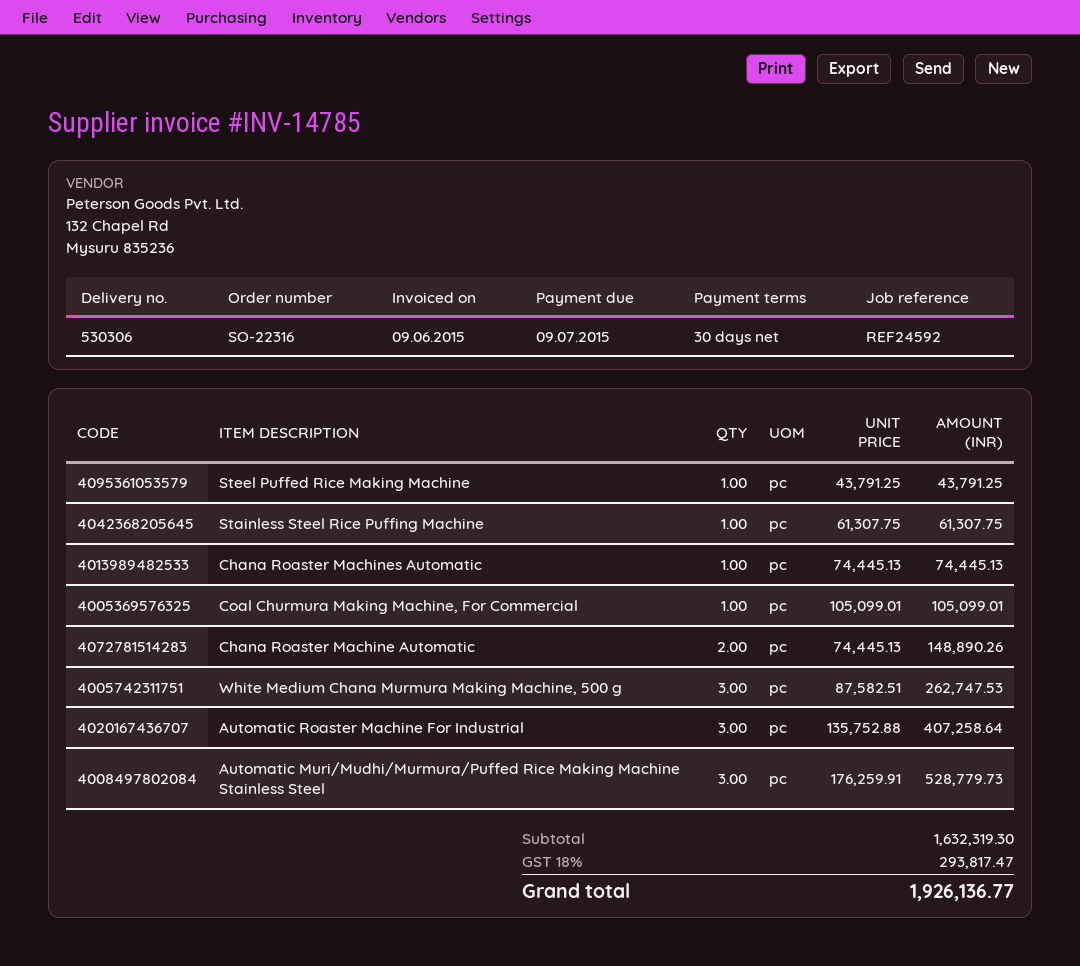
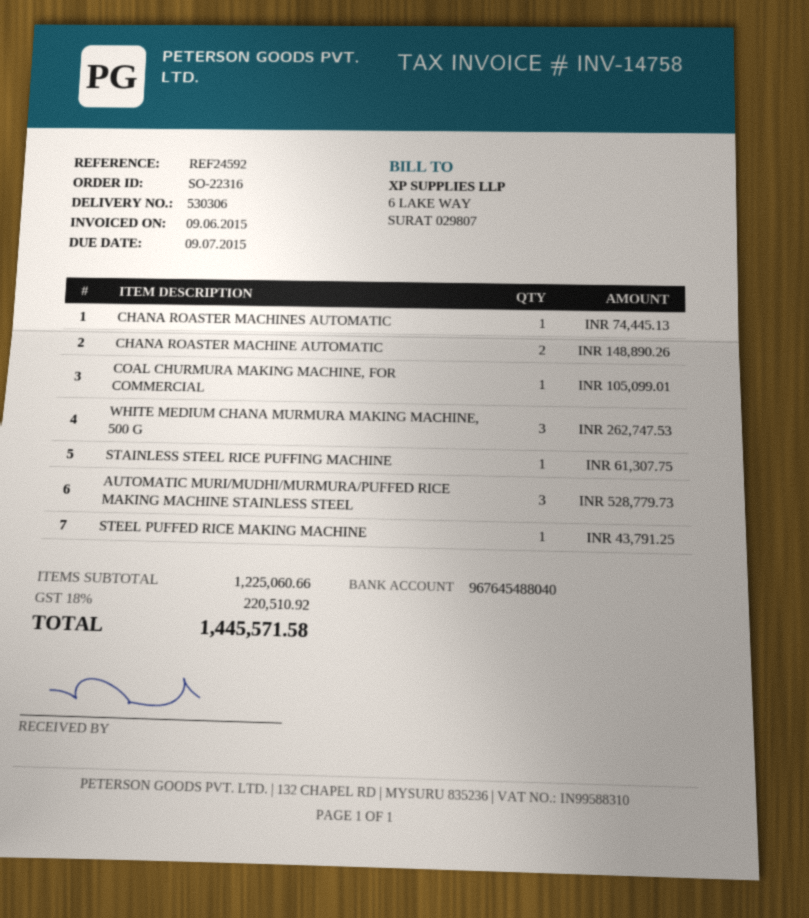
invoice number: INV-14785 -> INV-14758
Automatic Roaster Machine For Industrial: 3 for 407258.64 -> none
subtotal: 1632319.30 -> 1225060.66
tax: 18% = 293817.47 -> 18% = 220510.92
total: 1926136.77 -> 1445571.58

